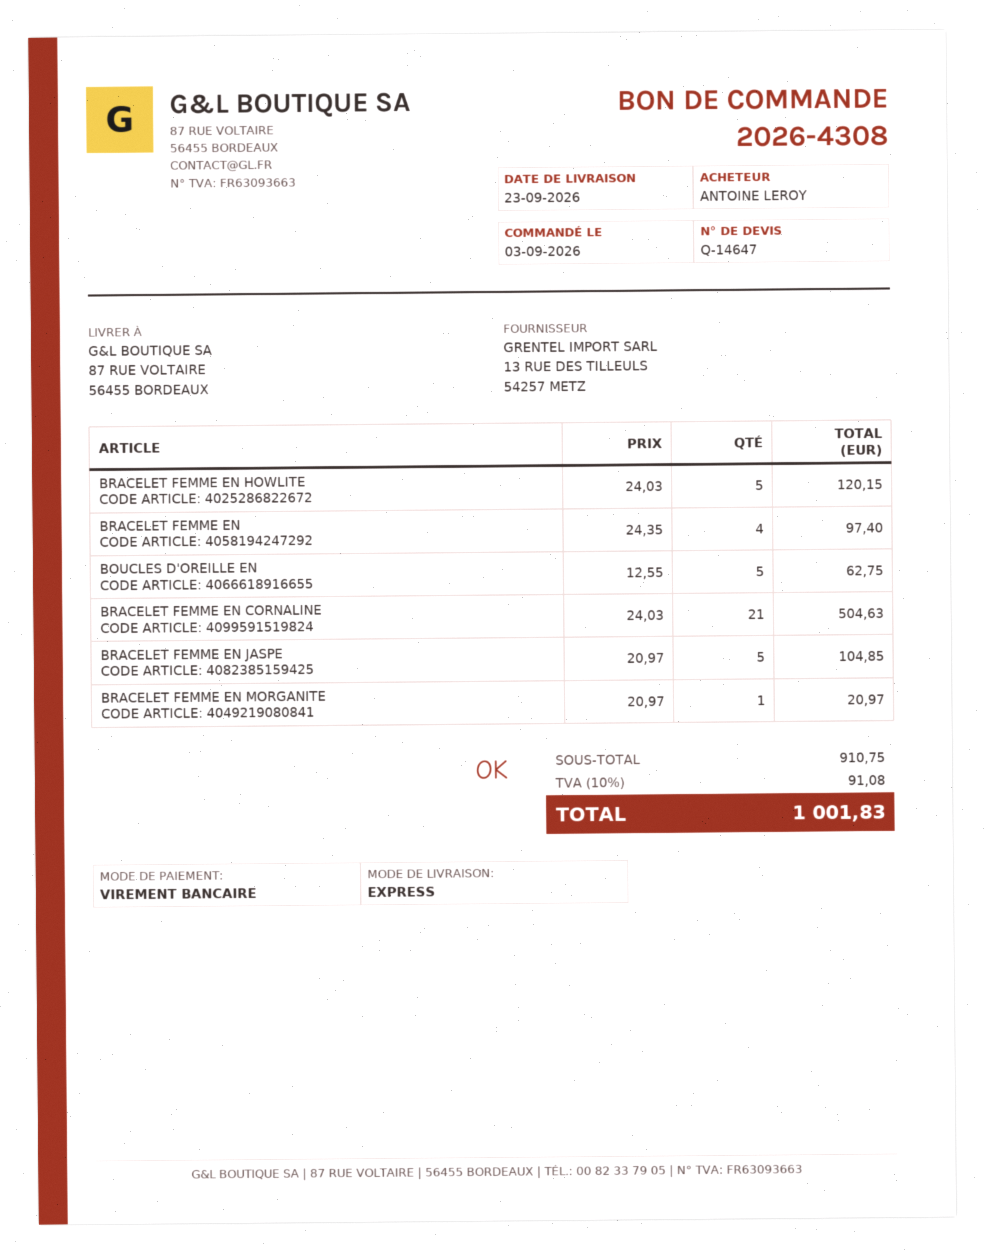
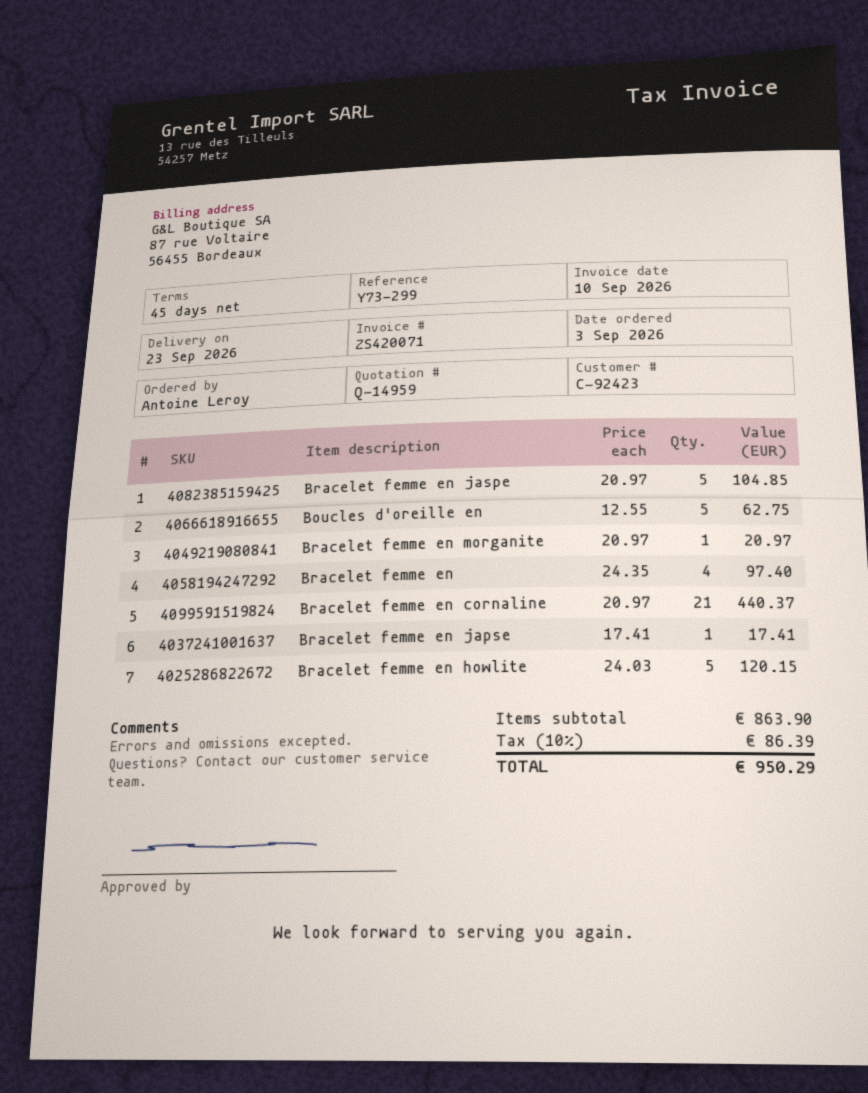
quote number: Q-14647 -> Q-14959
BRACELET FEMME EN CORNALINE: 21 x 24.03 = 504.63 -> 21 x 20.97 = 440.37
Bracelet femme en japse: none -> 1 x 17.41 = 17.41
subtotal: 910.75 -> 863.90
tax: 10% = 91.08 -> 10% = 86.39
total: 1001.83 -> 950.29

